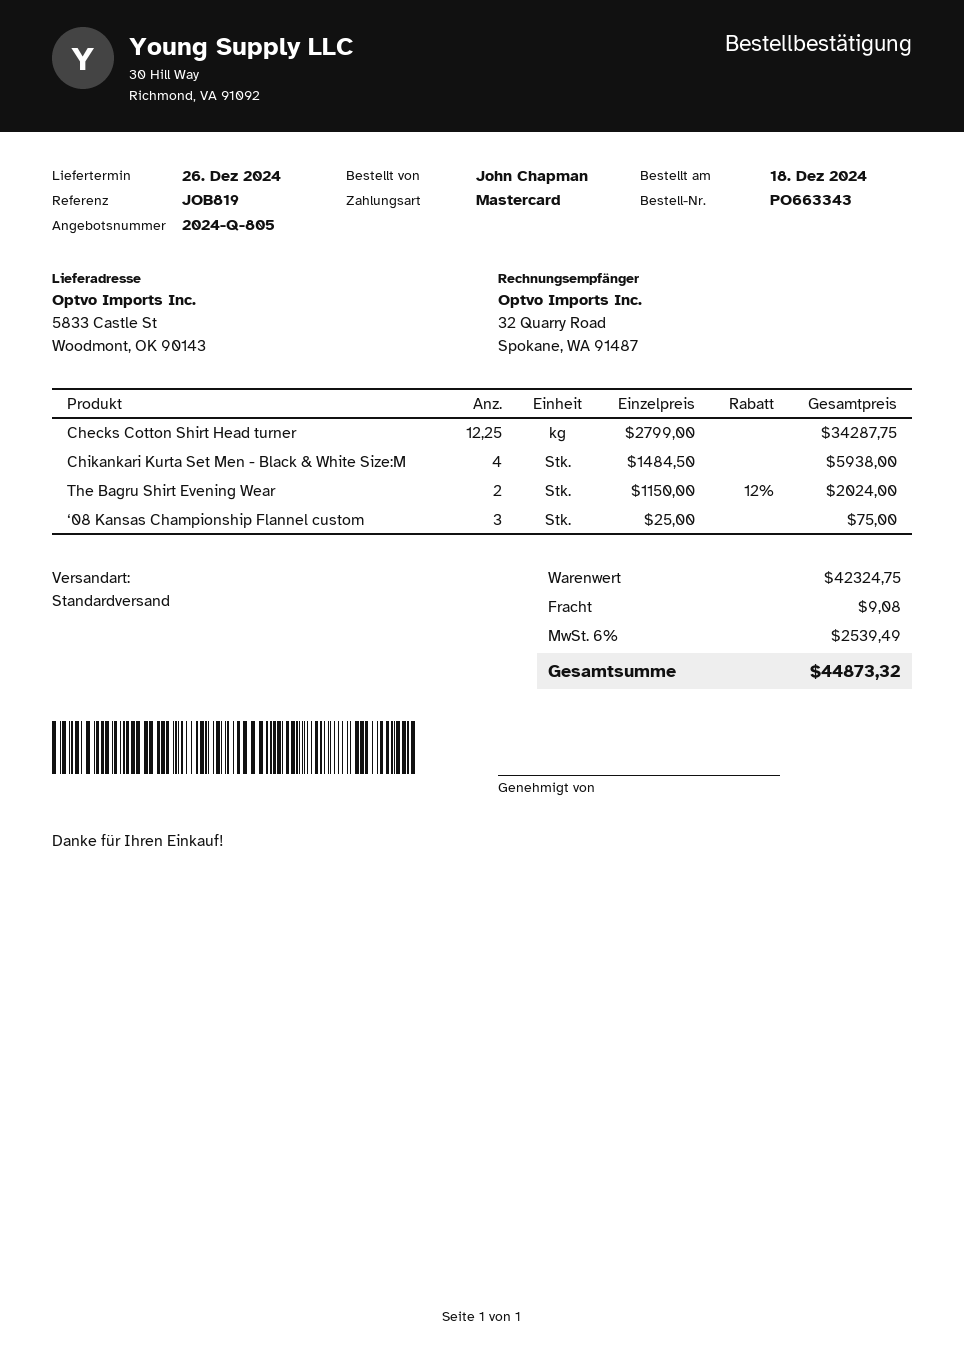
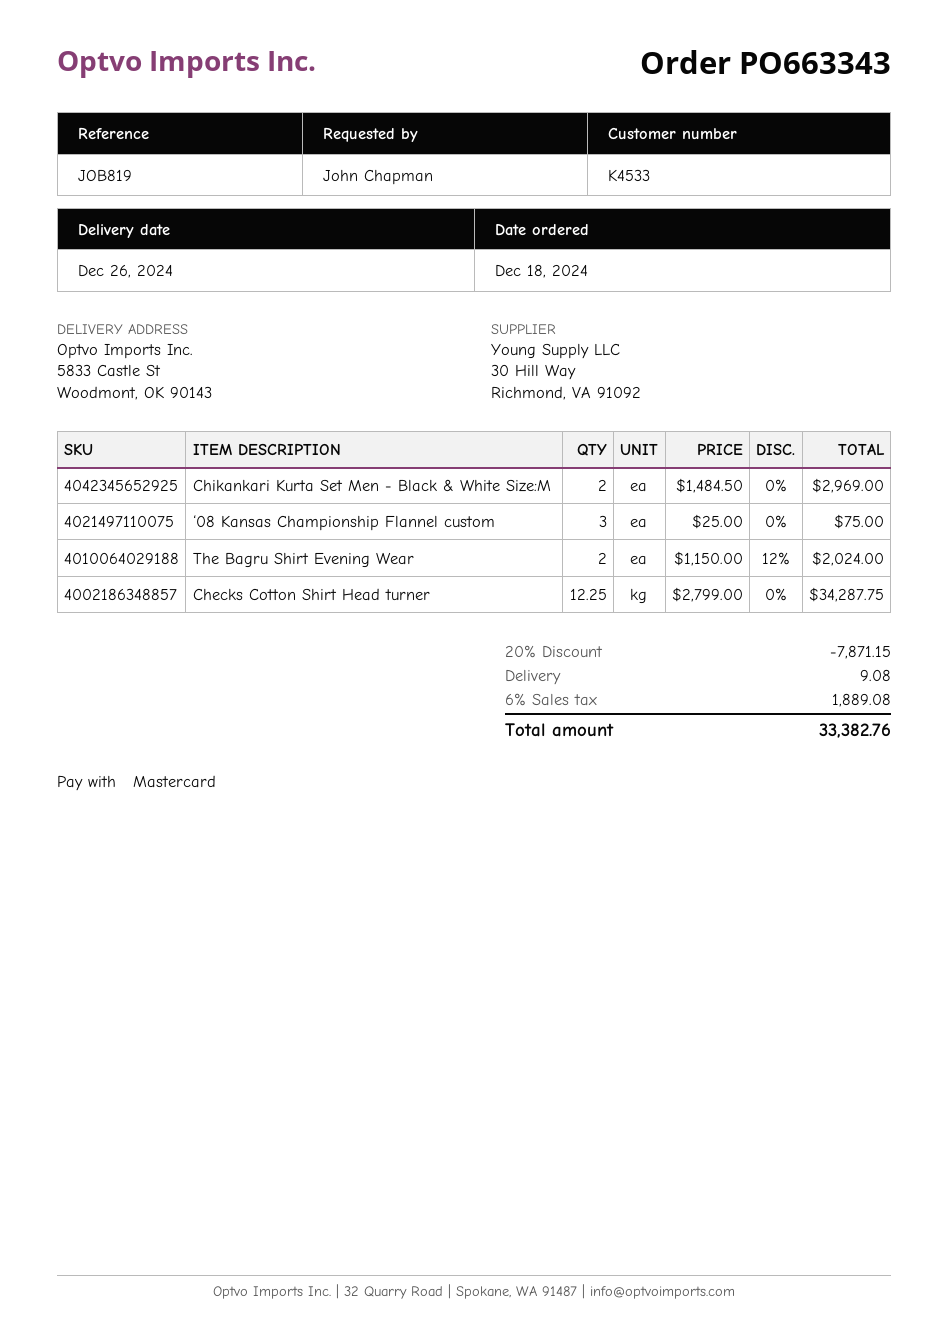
Chikankari Kurta Set Men - Black & White Size:M: 4 x 1484.50 = 5938.00 -> 2 x 1484.50 = 2969.00
discount: none -> 20% = 7871.15
tax: 6% = 2539.49 -> 6% = 1889.08
total: 44873.32 -> 33382.76

